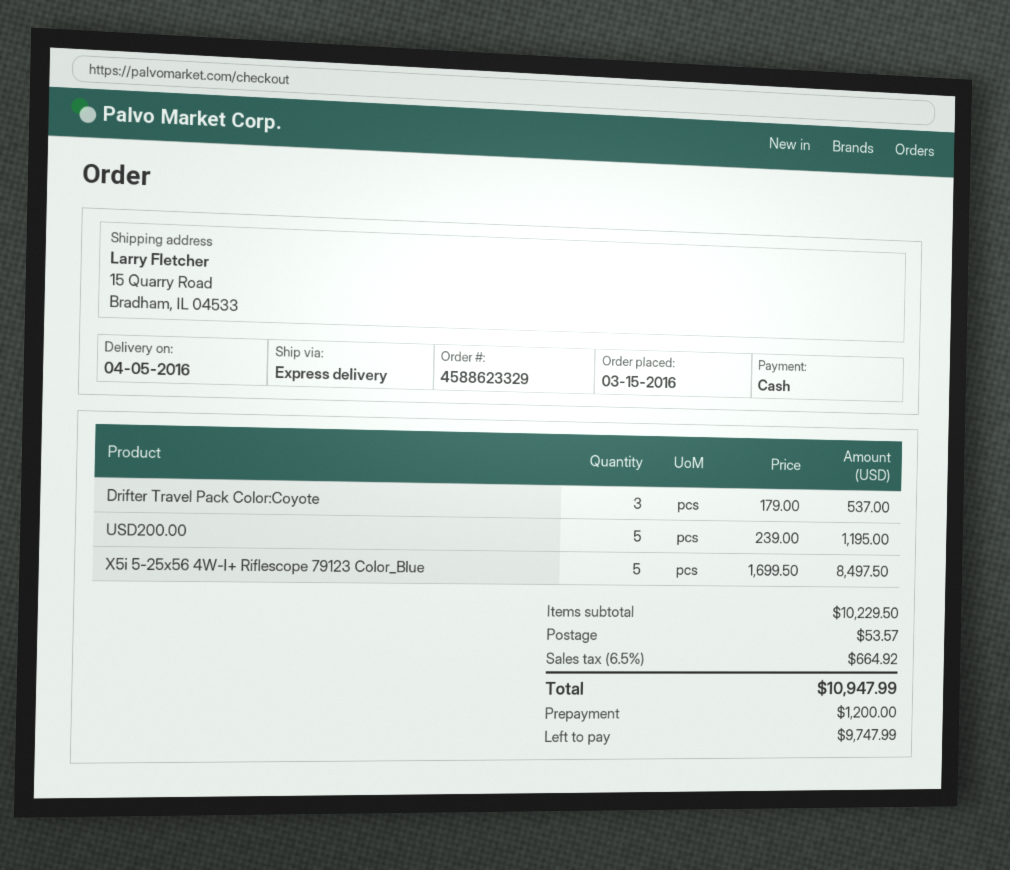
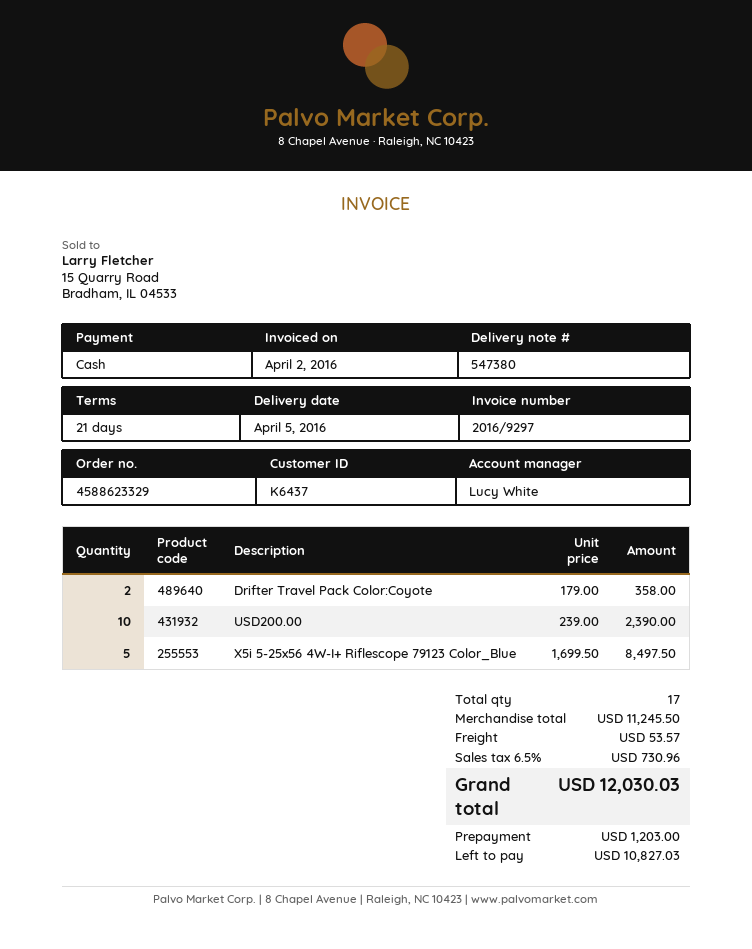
Drifter Travel Pack Color:Coyote: 3 x 179.00 = 537.00 -> 2 x 179.00 = 358.00
USD200.00: 5 x 239.00 = 1195.00 -> 10 x 239.00 = 2390.00
subtotal: 10229.50 -> 11245.50
tax: 6.5% = 664.92 -> 6.5% = 730.96
total: 10947.99 -> 12030.03
deposit: 1200.00 -> 1203.00
balance: 9747.99 -> 10827.03

